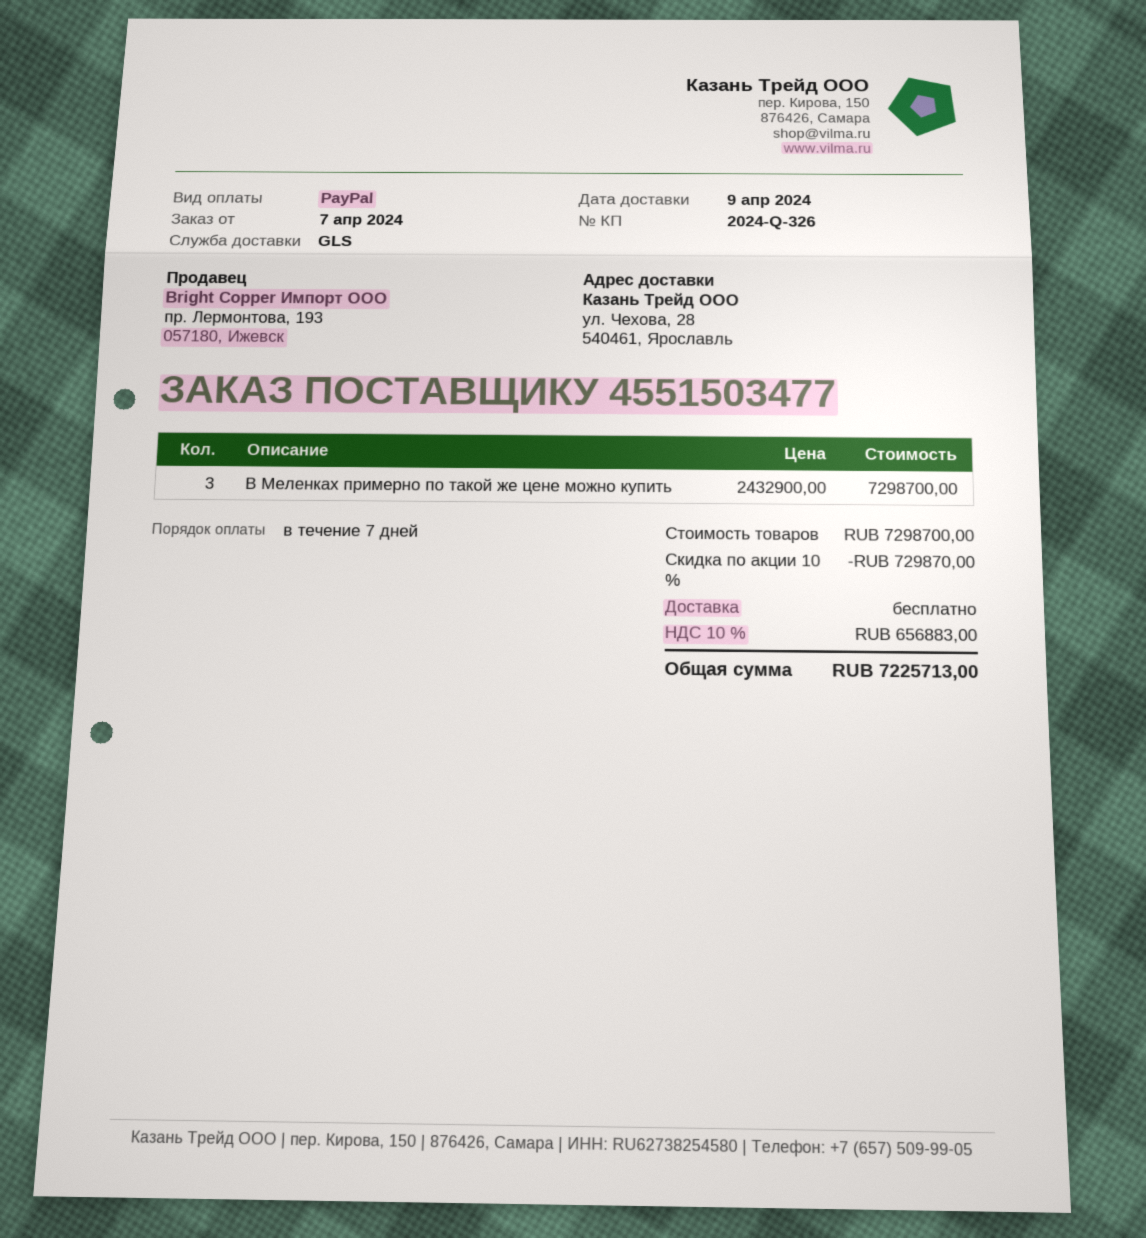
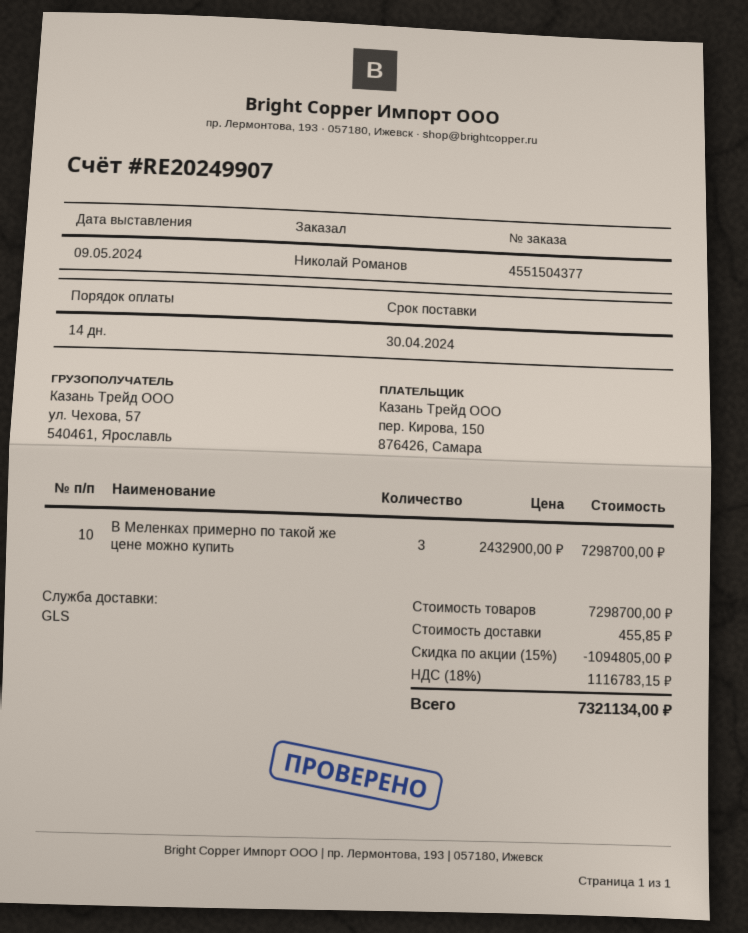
order number: 4551503477 -> 4551504377
delivery date: 2024-04-09 -> 2024-04-30
payment terms: 7 days -> 14 days
ship to: ул. Чехова, 28, 540461, Ярославль -> ул. Чехова, 57, 540461, Ярославль
discount: 10% = 729870.00 -> 15% = 1094805.00
shipping: 0.00 -> 455.85
tax: 10% = 656883.00 -> 18% = 1116783.15
total: 7225713.00 -> 7321134.00

